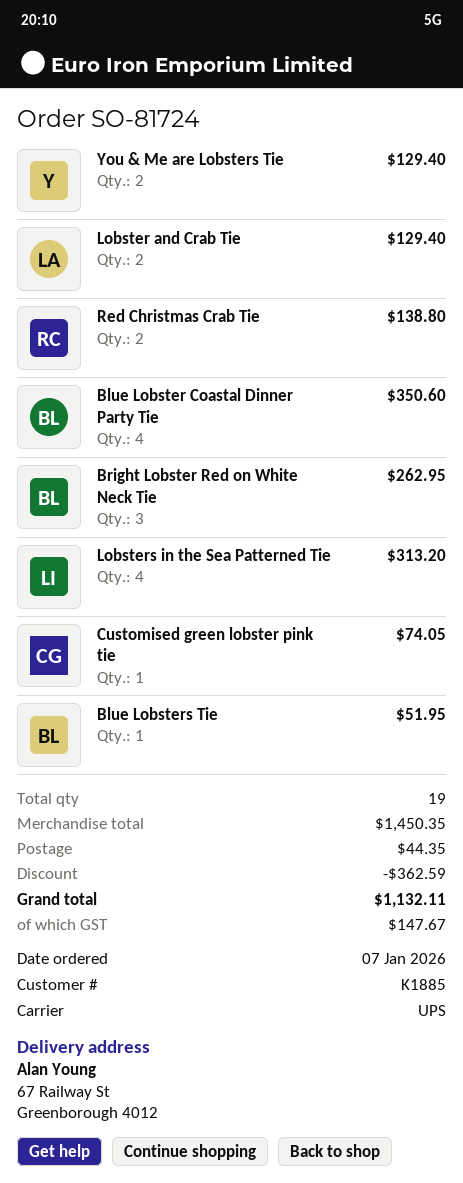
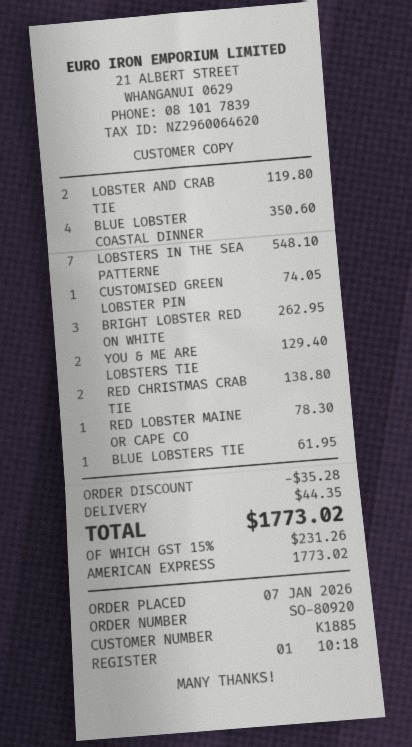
order number: SO-81724 -> SO-80920
Lobster and Crab Tie: 2 for 129.40 -> 2 for 119.80
Lobsters in the Sea Patterned Tie: 4 for 313.20 -> 7 for 548.10
Blue Lobsters Tie: 1 for 51.95 -> 1 for 61.95
RED LOBSTER MAINE OR CAPE CO: none -> 1 for 78.30
discount: 362.59 -> 35.28
tax: 147.67 -> 231.26
total: 1132.11 -> 1773.02

